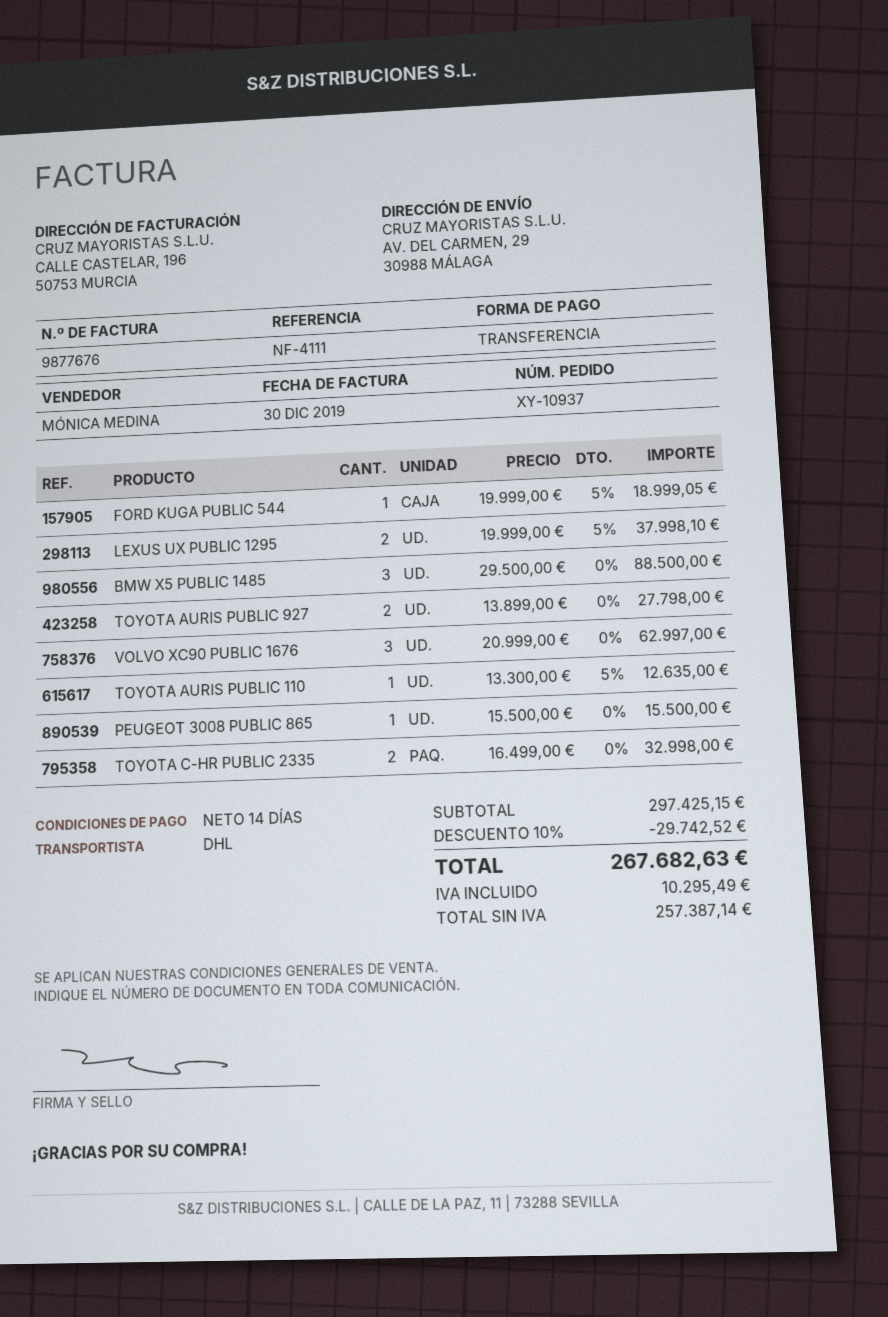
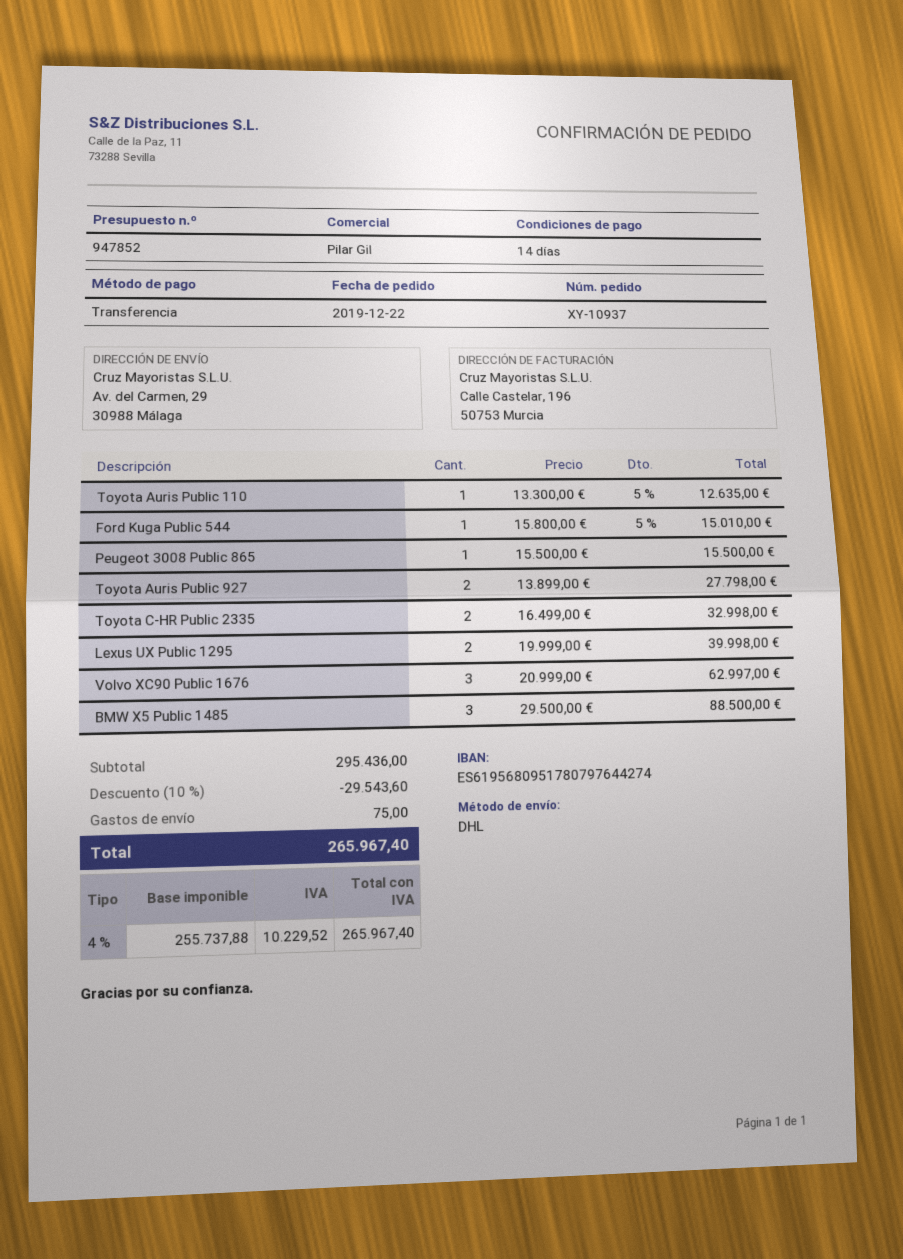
sales rep: MÓNICA MEDINA -> Pilar Gil
FORD KUGA PUBLIC 544: 1 x 19999.00 - 5% = 18999.05 -> 1 x 15800.00 - 5% = 15010.00
LEXUS UX PUBLIC 1295: 2 x 19999.00 - 5% = 37998.10 -> 2 x 19999.00 = 39998.00
subtotal: 297425.15 -> 295436.00
discount: 10% = 29742.52 -> 10% = 29543.60
shipping: none -> 75.00
net: 257387.14 -> 255737.88
tax: 10295.49 -> 10229.52
total: 267682.63 -> 265967.40

